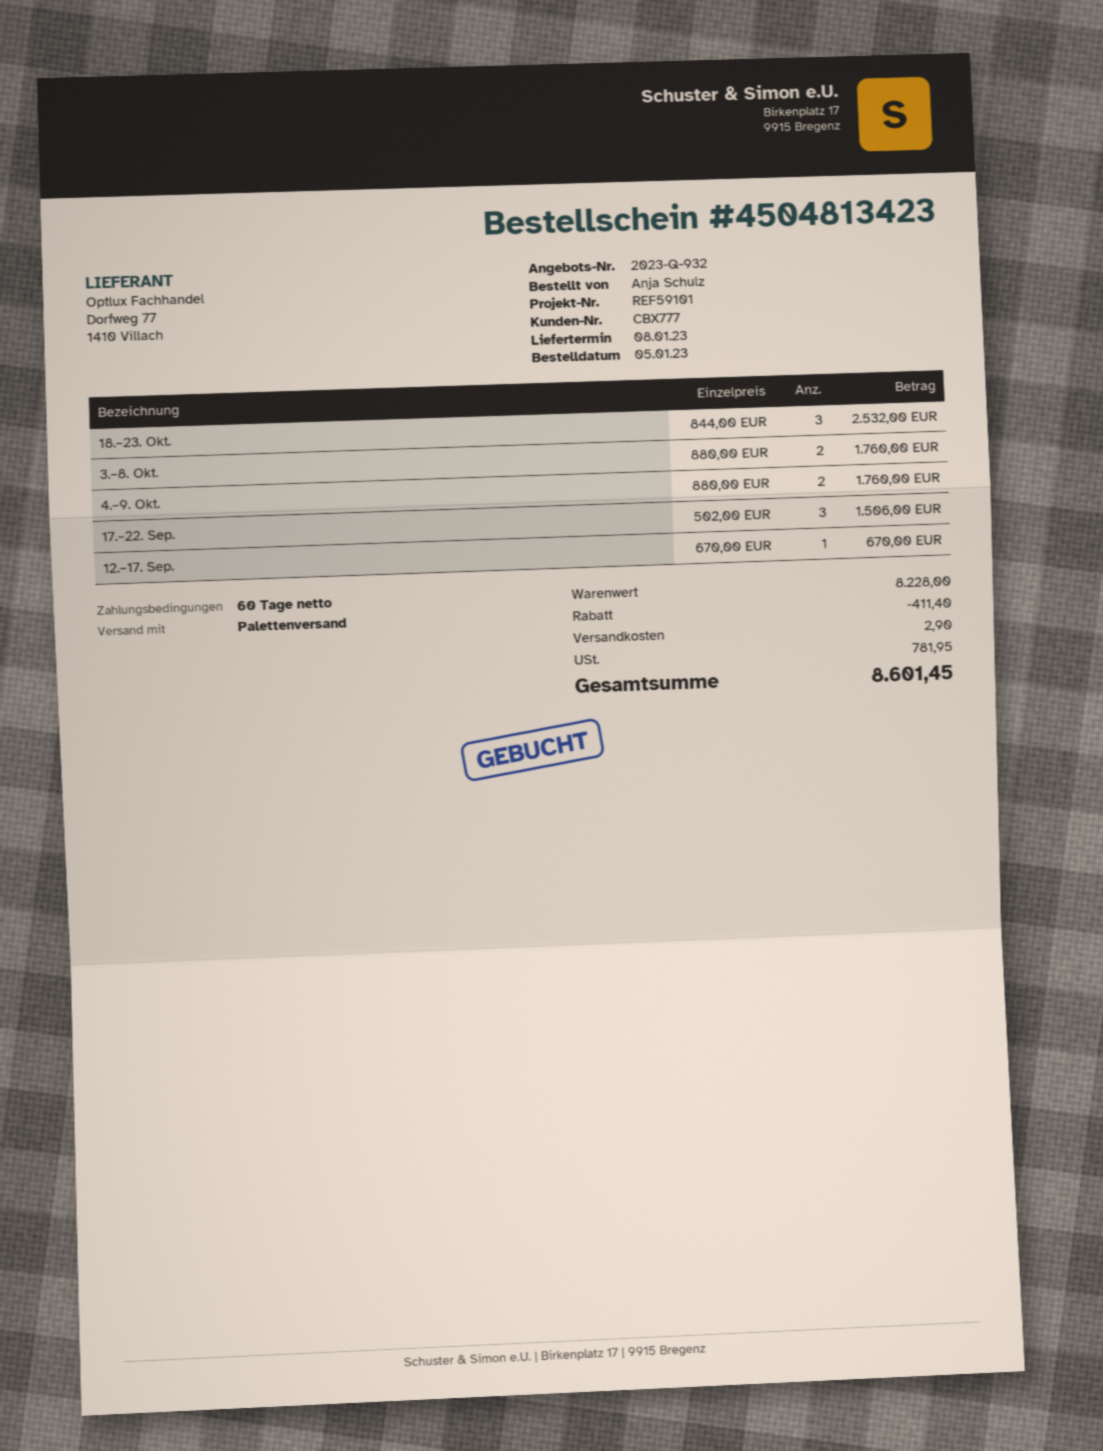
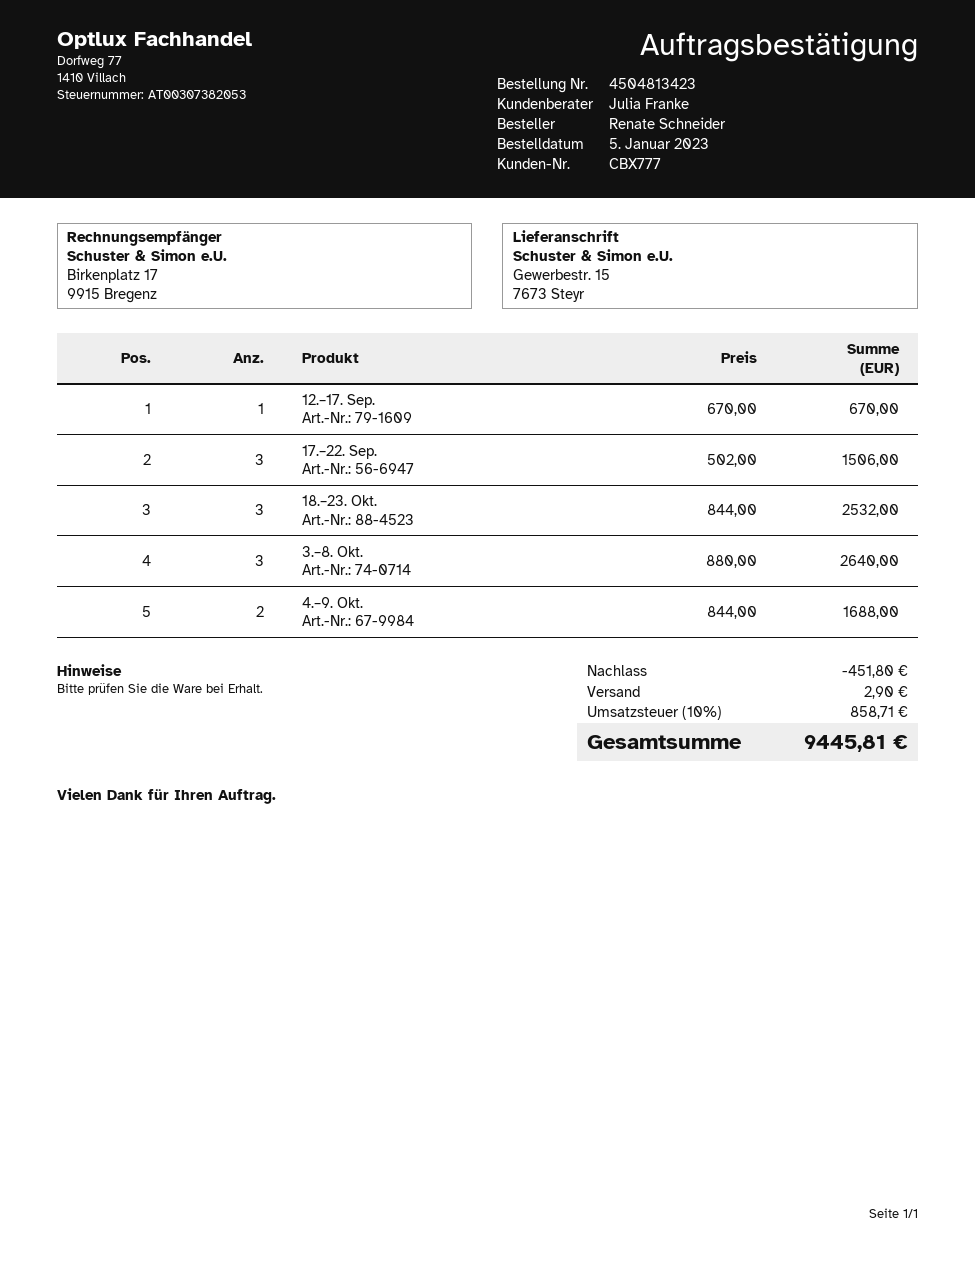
ordered by: Anja Schulz -> Renate Schneider
3.–8. Okt.: 2 x 880.00 = 1760.00 -> 3 x 880.00 = 2640.00
4.–9. Okt.: 2 x 880.00 = 1760.00 -> 2 x 844.00 = 1688.00
discount: 411.40 -> 451.80
tax: 781.95 -> 858.71
total: 8601.45 -> 9445.81

